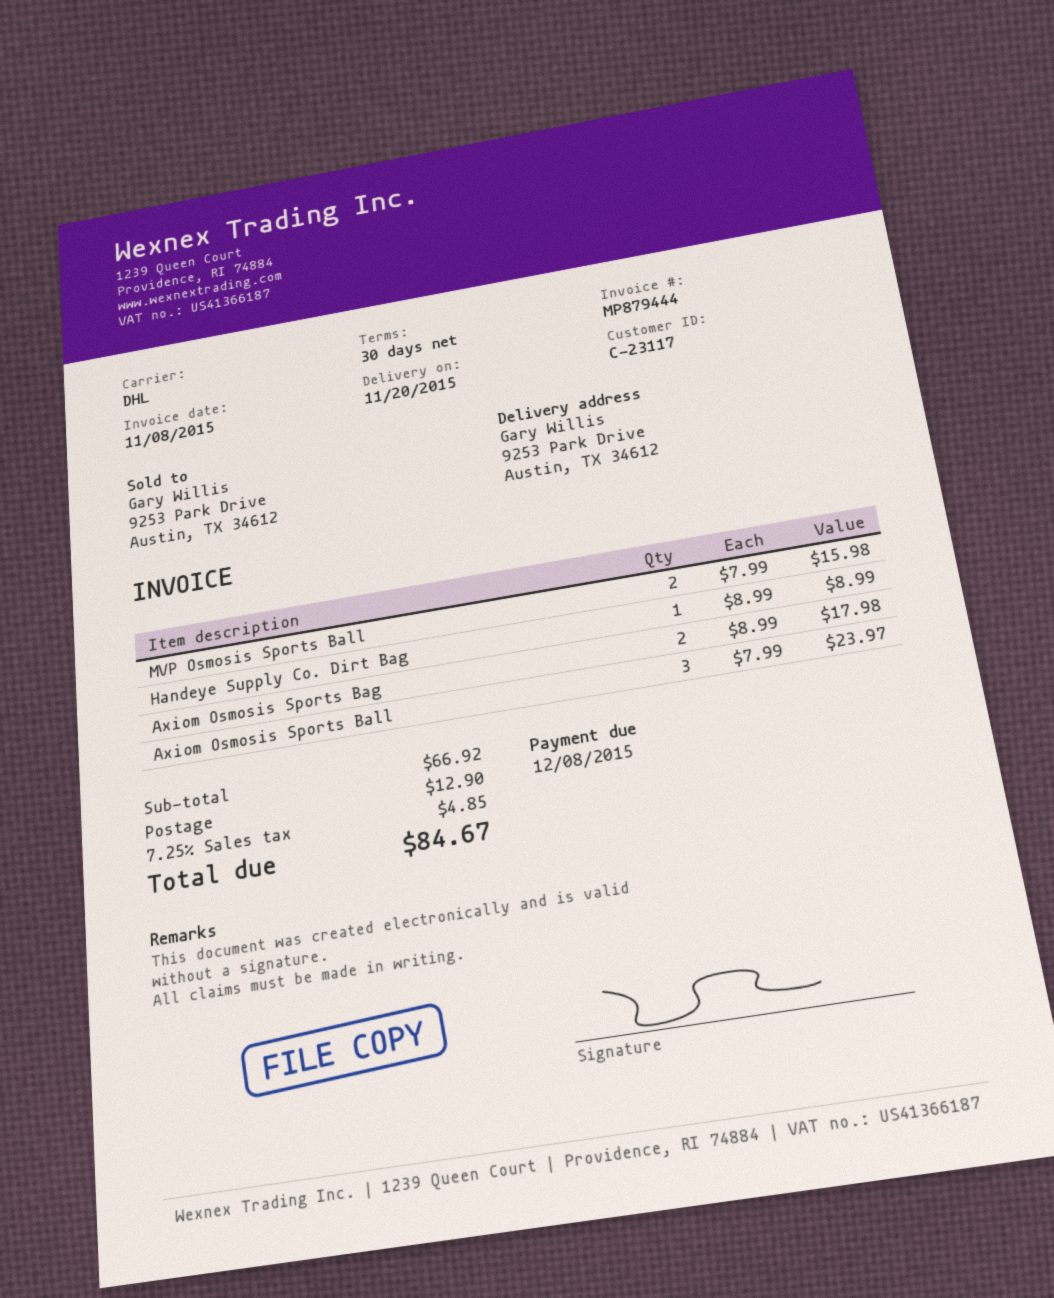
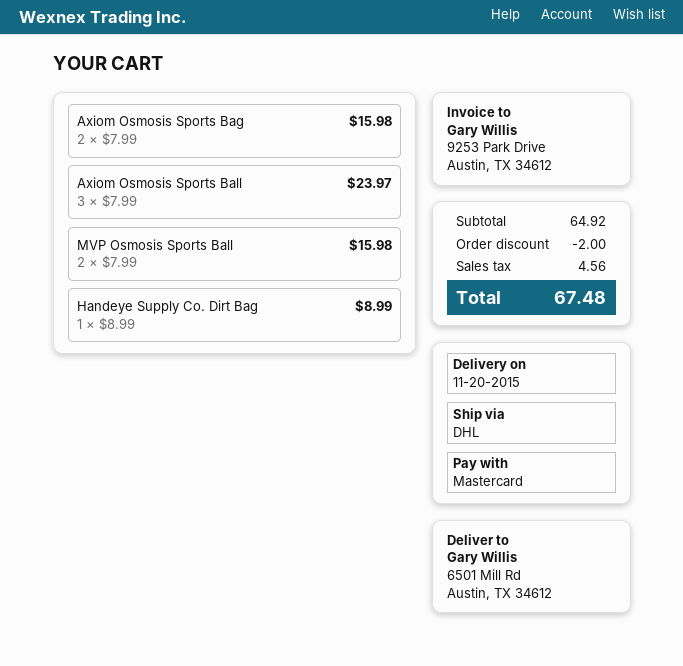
ship to: 9253 Park Drive, Austin, TX 34612 -> 6501 Mill Rd, Austin, TX 34612
Axiom Osmosis Sports Bag: 2 x 8.99 = 17.98 -> 2 x 7.99 = 15.98
subtotal: 66.92 -> 64.92
discount: none -> 2.00
shipping: 12.90 -> none
tax: 4.85 -> 4.56
total: 84.67 -> 67.48

